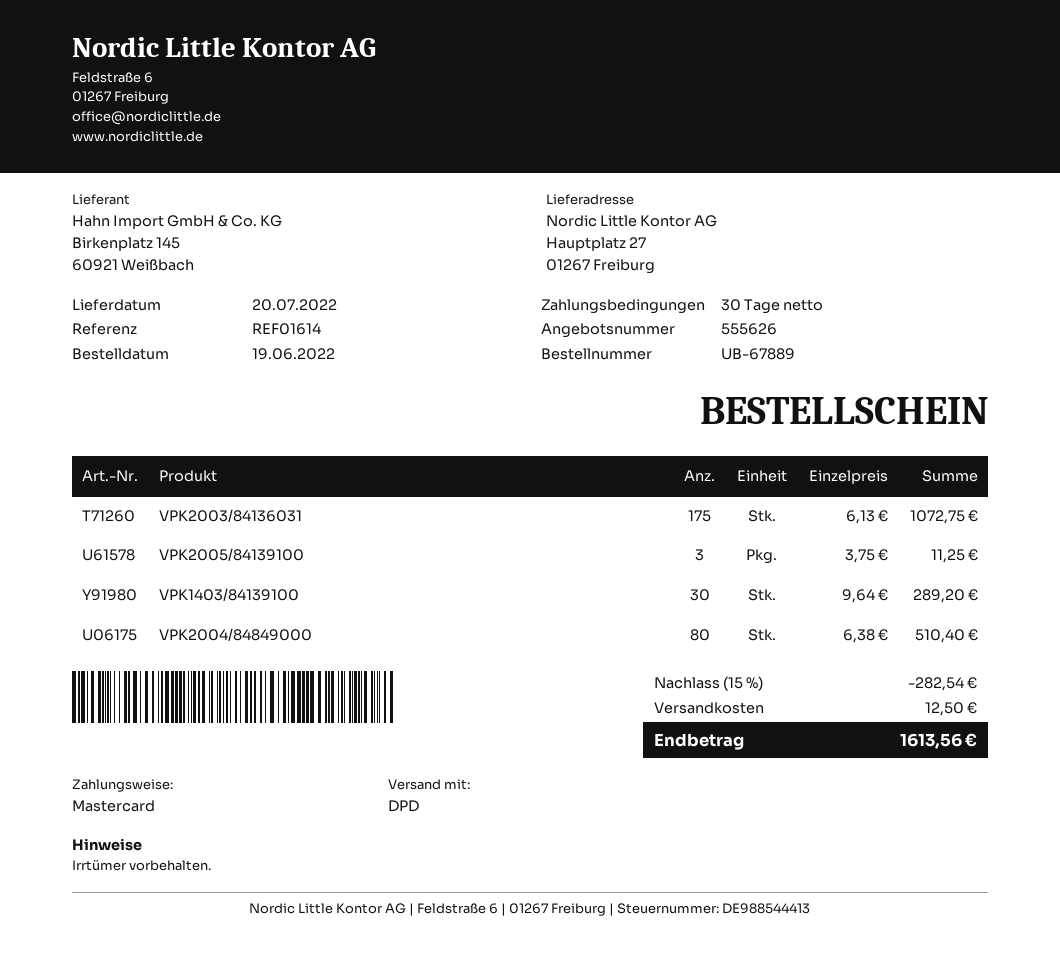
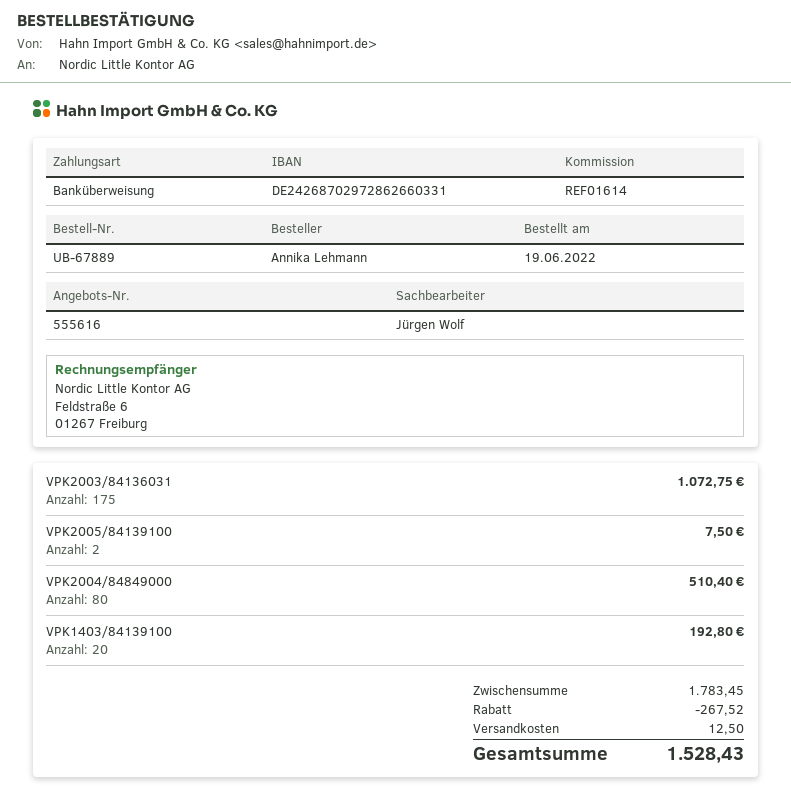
quote number: 555626 -> 555616
payment method: Mastercard -> bank transfer
VPK2005/84139100: 3 for 11.25 -> 2 for 7.50
VPK1403/84139100: 30 for 289.20 -> 20 for 192.80
discount: 282.54 -> 267.52
total: 1613.56 -> 1528.43

